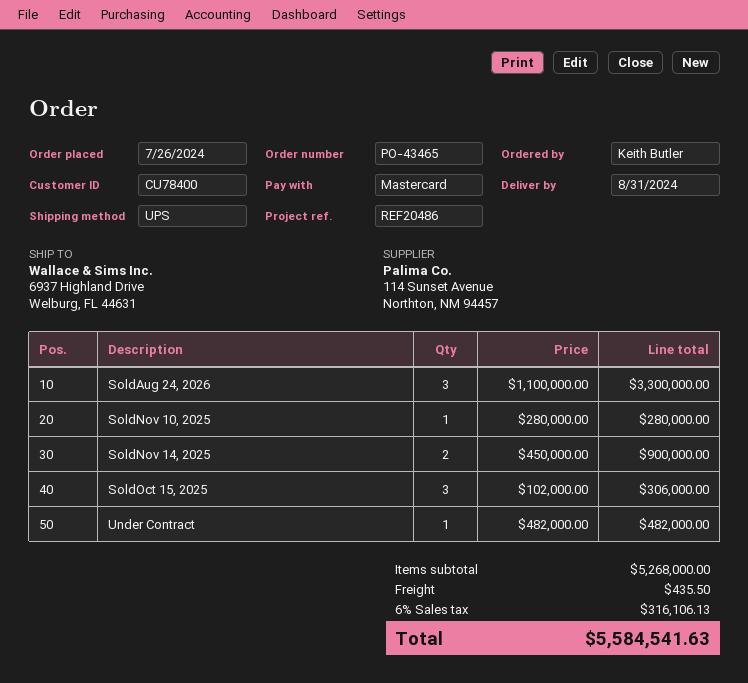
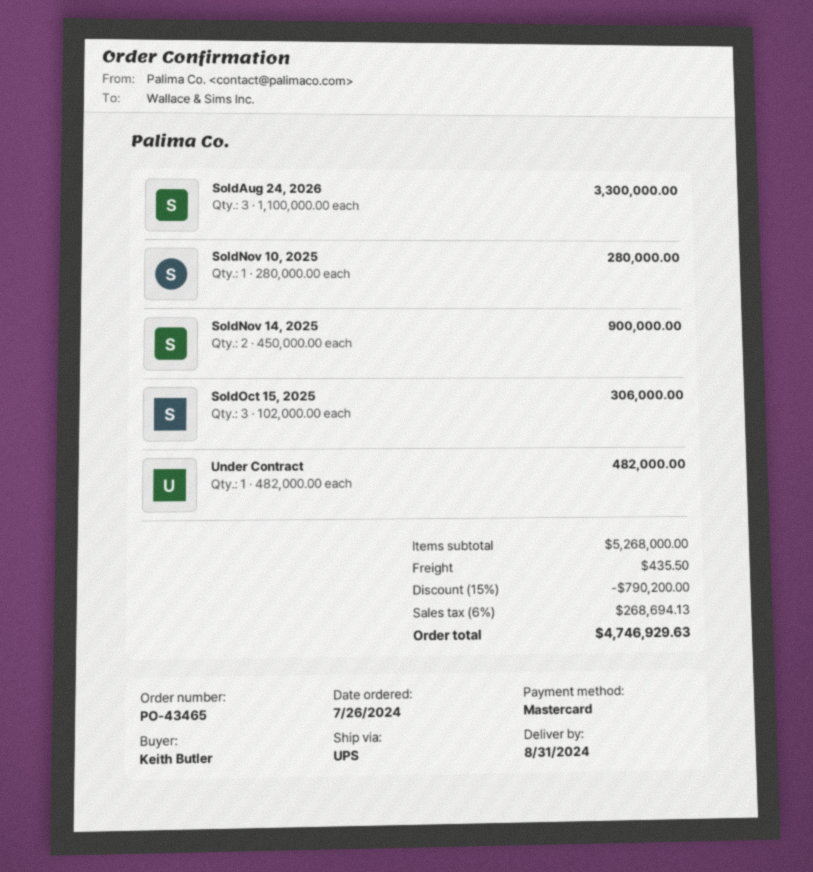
discount: none -> 15% = 790200.00
tax: 6% = 316106.13 -> 6% = 268694.13
total: 5584541.63 -> 4746929.63

